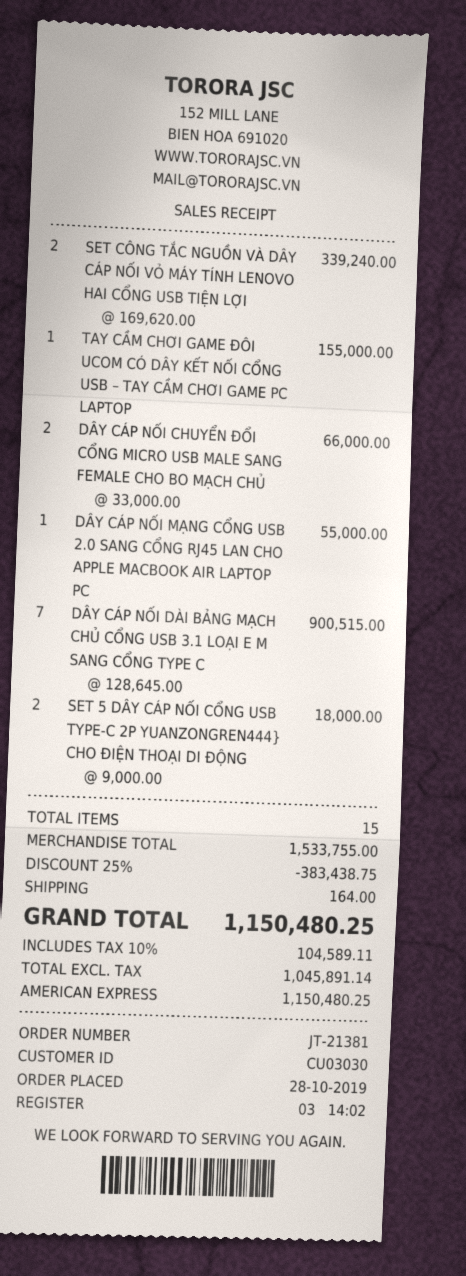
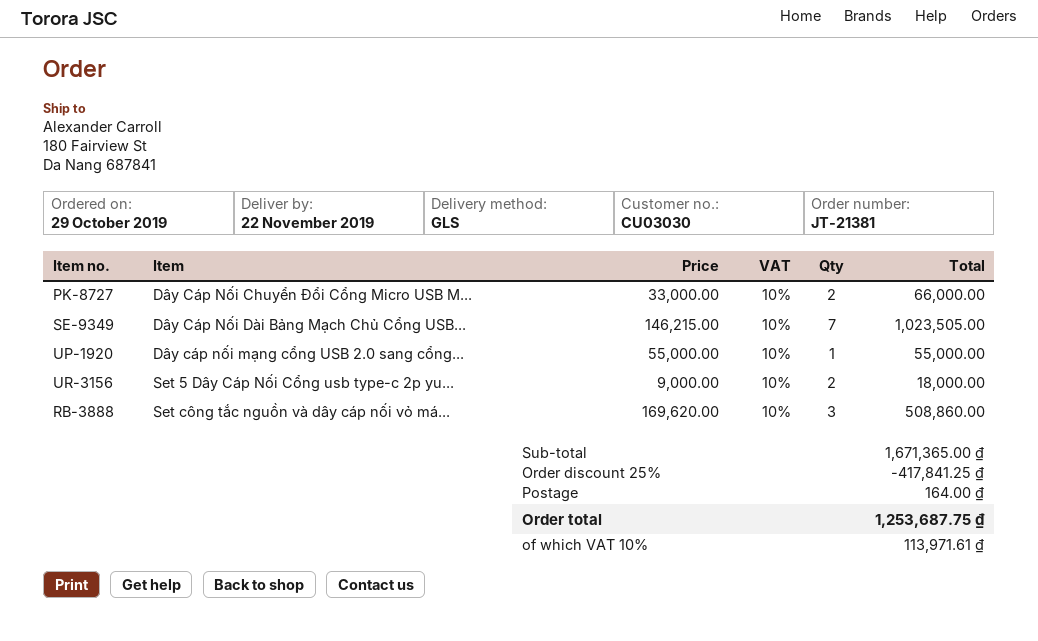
order date: 2019-10-28 -> 2019-10-29
SET CÔNG TẮC NGUỒN VÀ DÂY CÁP NỐI VỎ MÁY TÍNH LENOVO HAI CỔNG USB TIỆN LỢI: 2 x 169620.00 = 339240.00 -> 3 x 169620.00 = 508860.00
TAY CẦM CHƠI GAME ĐÔI UCOM CÓ DÂY KẾT NỐI CỔNG USB – TAY CẦM CHƠI GAME PC LAPTOP: 1 x 155000.00 = 155000.00 -> none
DÂY CÁP NỐI DÀI BẢNG MẠCH CHỦ CỔNG USB 3.1 LOẠI E M SANG CỔNG TYPE C: 7 x 128645.00 = 900515.00 -> 7 x 146215.00 = 1023505.00
subtotal: 1533755.00 -> 1671365.00
discount: 25% = 383438.75 -> 25% = 417841.25
tax: 10% = 104589.11 -> 10% = 113971.61
total: 1150480.25 -> 1253687.75

